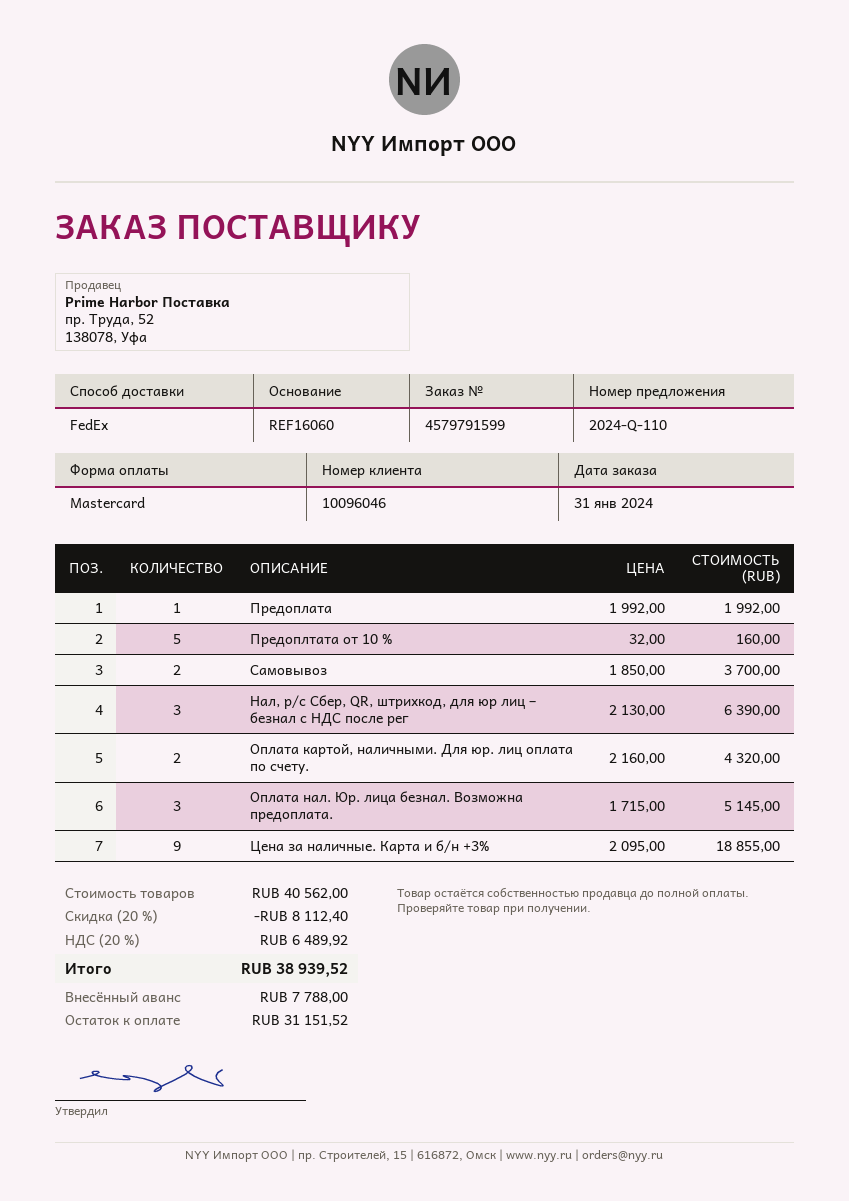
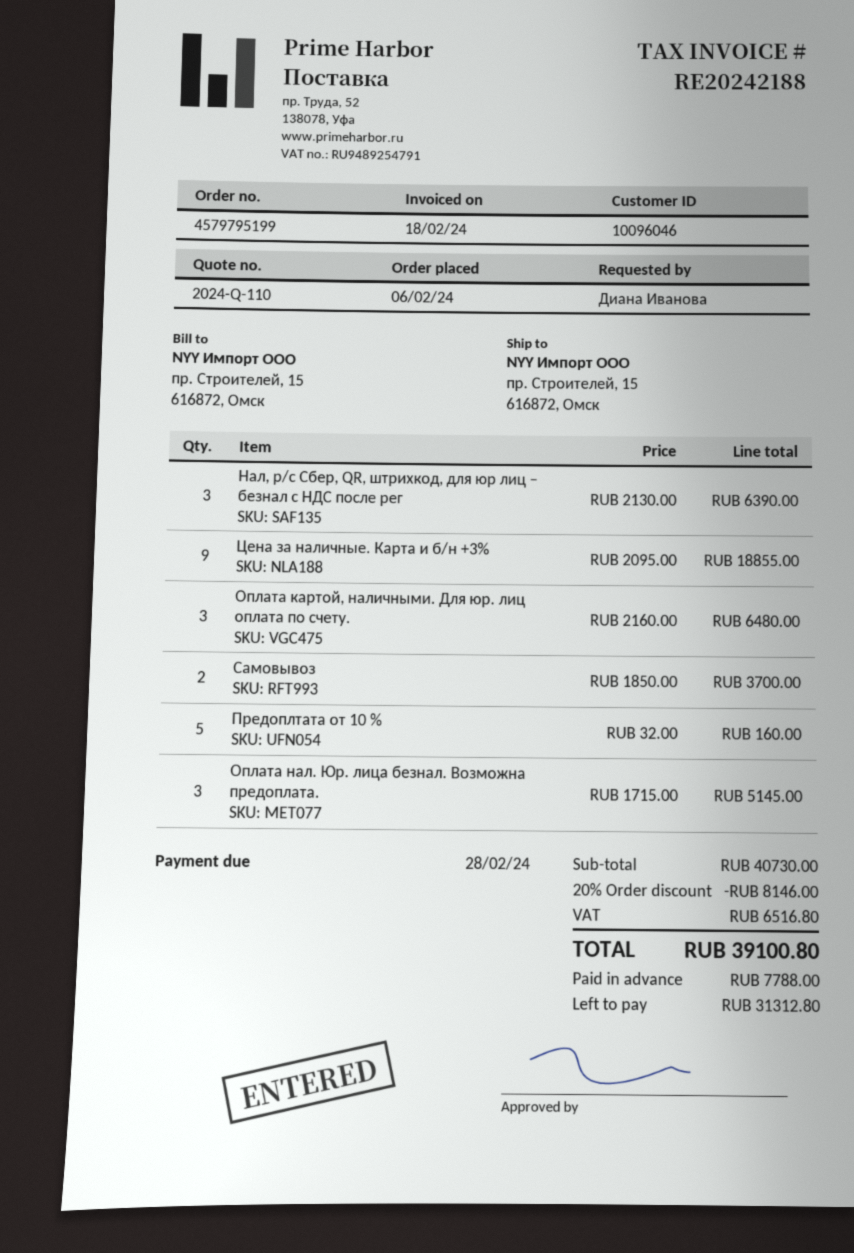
order number: 4579791599 -> 4579795199
order date: 2024-01-31 -> 2024-02-06
Предоплата: 1 x 1992.00 = 1992.00 -> none
Оплата картой, наличными. Для юр. лиц оплата по счету.: 2 x 2160.00 = 4320.00 -> 3 x 2160.00 = 6480.00
subtotal: 40562.00 -> 40730.00
discount: 20% = 8112.40 -> 20% = 8146.00
tax: 6489.92 -> 6516.80
total: 38939.52 -> 39100.80
balance: 31151.52 -> 31312.80

